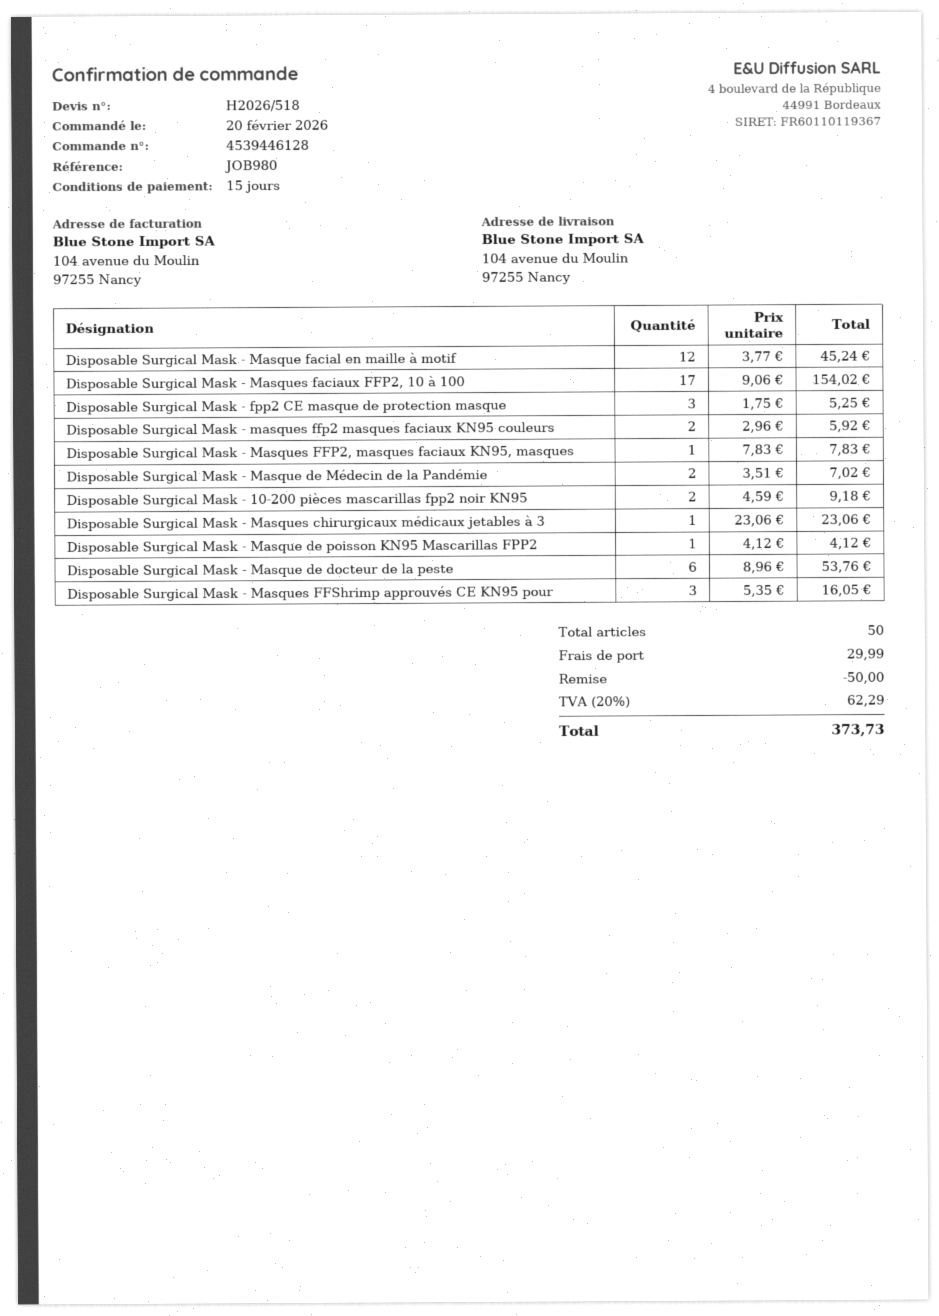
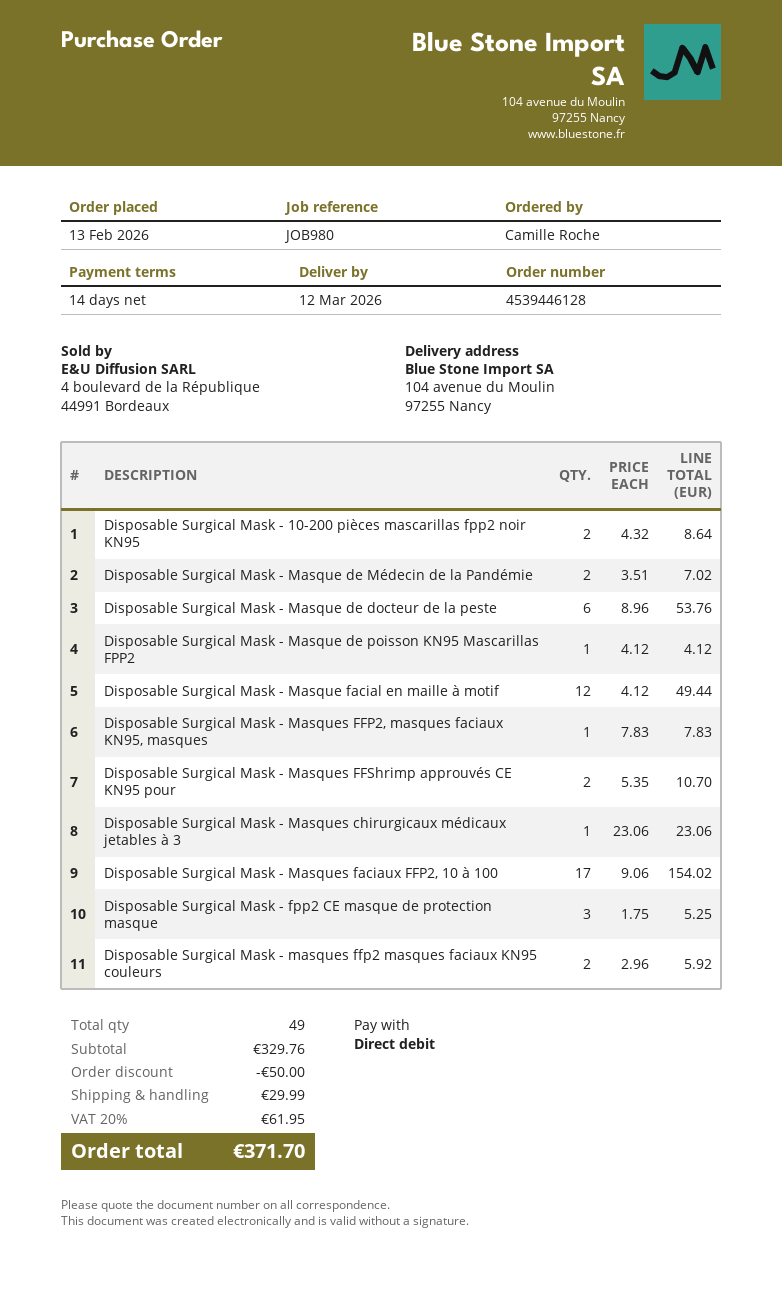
order date: 2026-02-20 -> 2026-02-13
payment terms: 15 days -> 14 days
Disposable Surgical Mask - Masque facial en maille à motif: 12 x 3.77 = 45.24 -> 12 x 4.12 = 49.44
Disposable Surgical Mask - 10-200 pièces mascarillas fpp2 noir KN95: 2 x 4.59 = 9.18 -> 2 x 4.32 = 8.64
Disposable Surgical Mask - Masques FFShrimp approuvés CE KN95 pour: 3 x 5.35 = 16.05 -> 2 x 5.35 = 10.70
total quantity: 50 -> 49
tax: 20% = 62.29 -> 20% = 61.95
total: 373.73 -> 371.70

